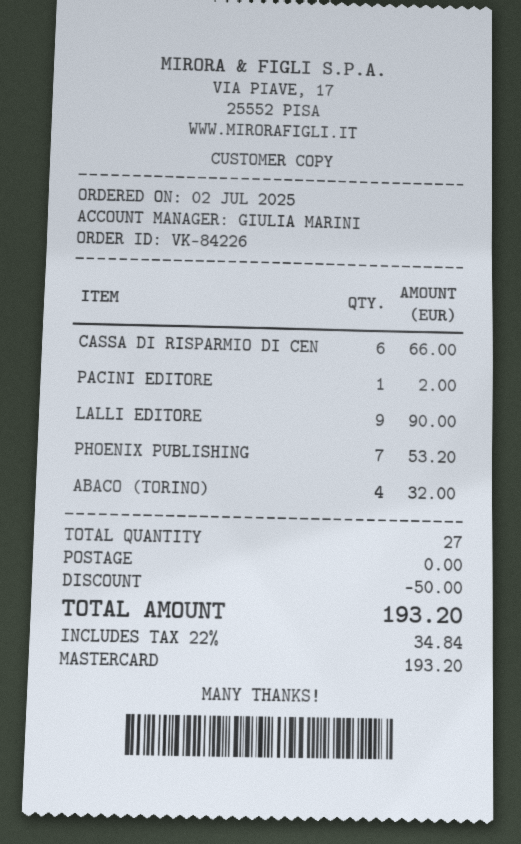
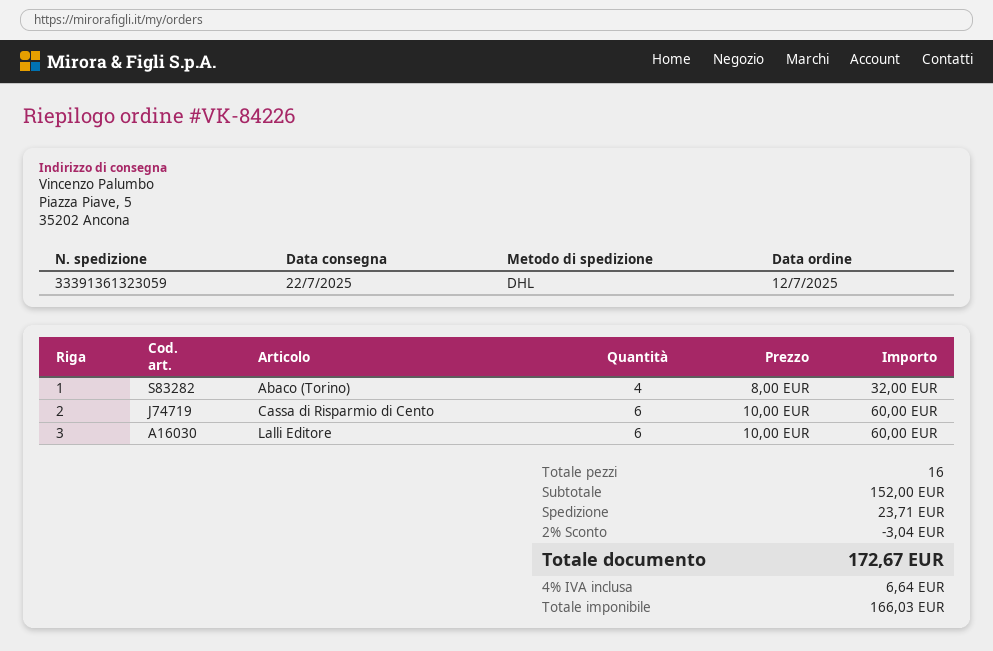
order date: 2025-07-02 -> 2025-07-12
CASSA DI RISPARMIO DI CEN: 6 for 66.00 -> 6 for 60.00
PACINI EDITORE: 1 for 2.00 -> none
LALLI EDITORE: 9 for 90.00 -> 6 for 60.00
PHOENIX PUBLISHING: 7 for 53.20 -> none
total quantity: 27 -> 16
discount: 50.00 -> 3.04
shipping: 0.00 -> 23.71
tax: 22% = 34.84 -> 4% = 6.64
total: 193.20 -> 172.67

